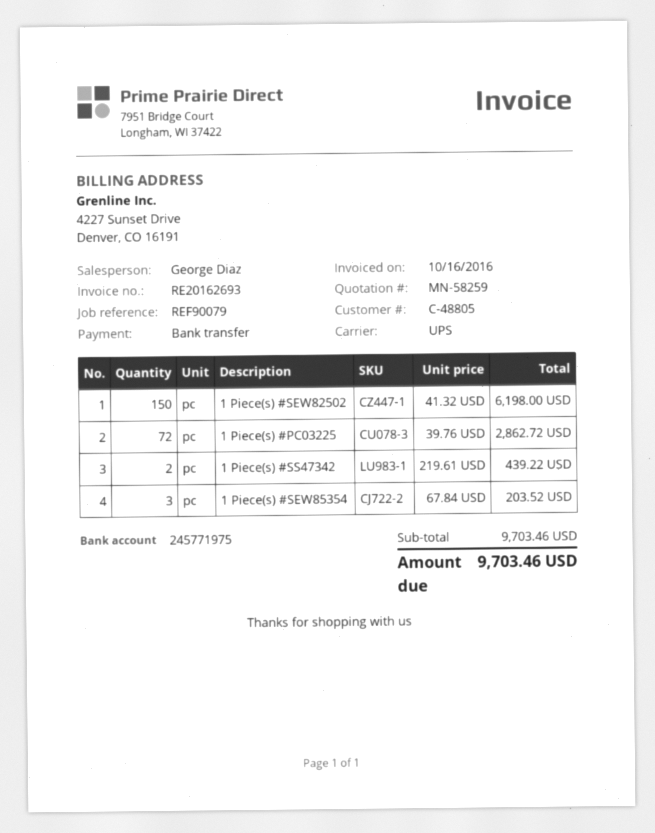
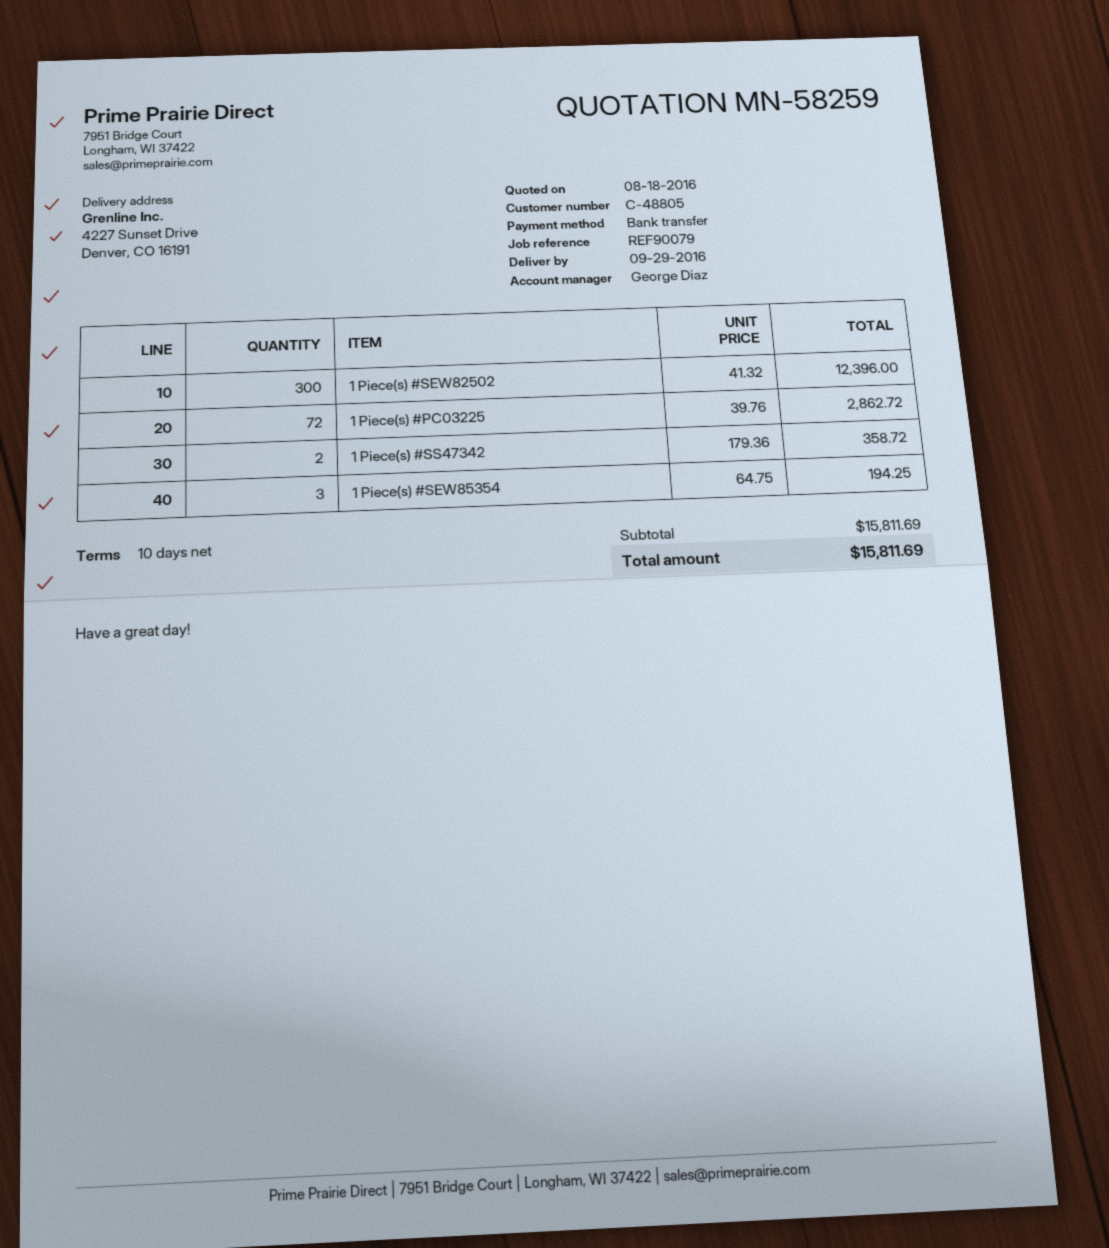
1 Piece(s) #SEW82502: 150 x 41.32 = 6198.00 -> 300 x 41.32 = 12396.00
1 Piece(s) #SS47342: 2 x 219.61 = 439.22 -> 2 x 179.36 = 358.72
1 Piece(s) #SEW85354: 3 x 67.84 = 203.52 -> 3 x 64.75 = 194.25
subtotal: 9703.46 -> 15811.69
total: 9703.46 -> 15811.69

